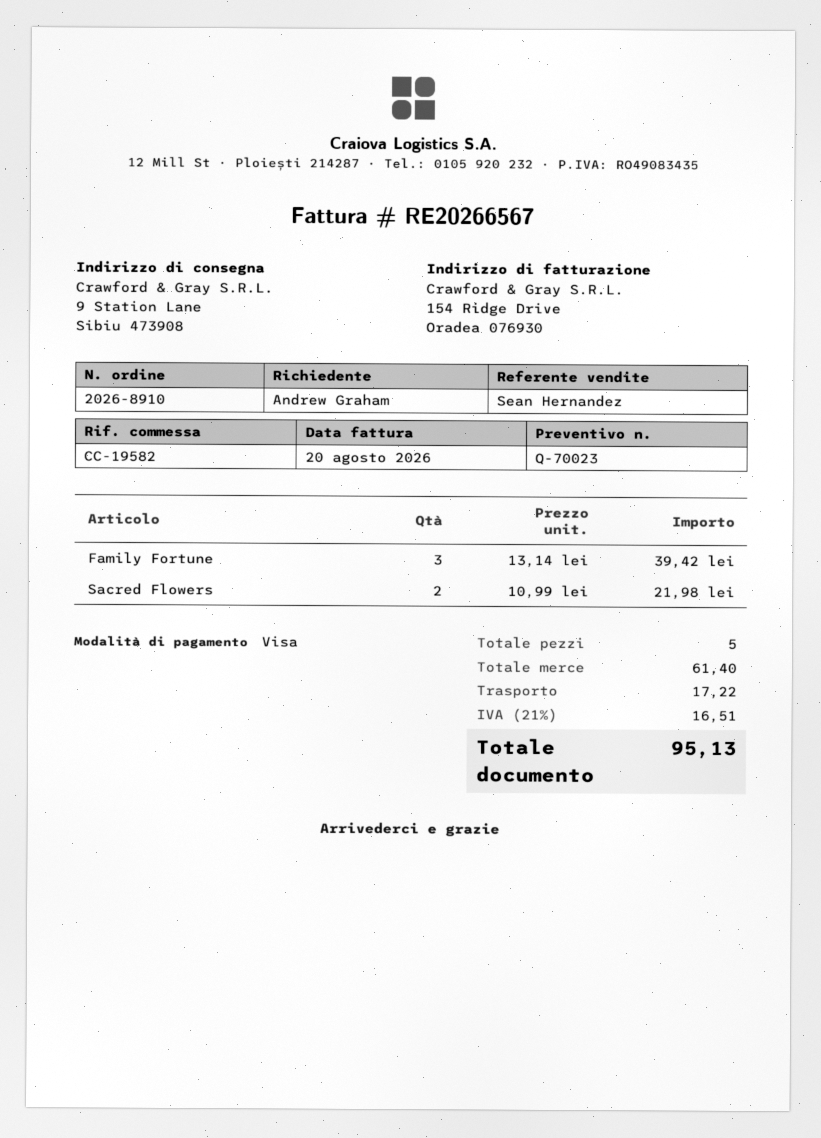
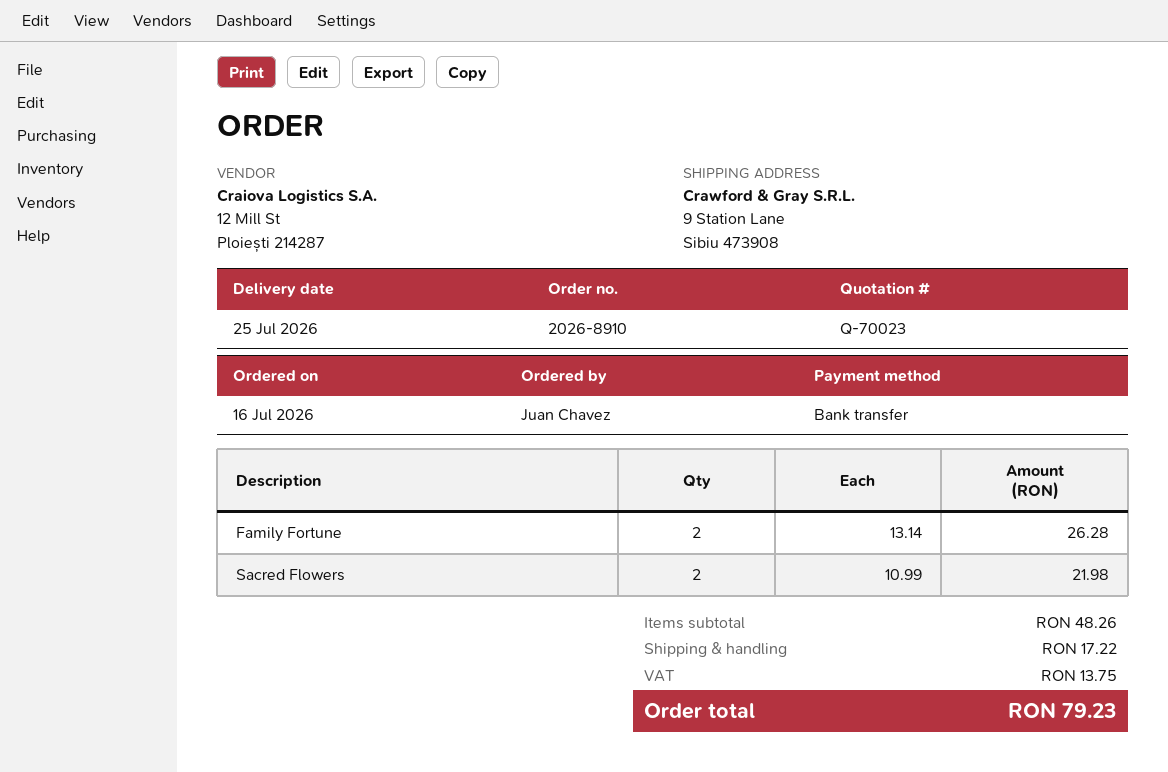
ordered by: Andrew Graham -> Juan Chavez
payment method: Visa -> bank transfer
Family Fortune: 3 x 13.14 = 39.42 -> 2 x 13.14 = 26.28
subtotal: 61.40 -> 48.26
tax: 16.51 -> 13.75
total: 95.13 -> 79.23

